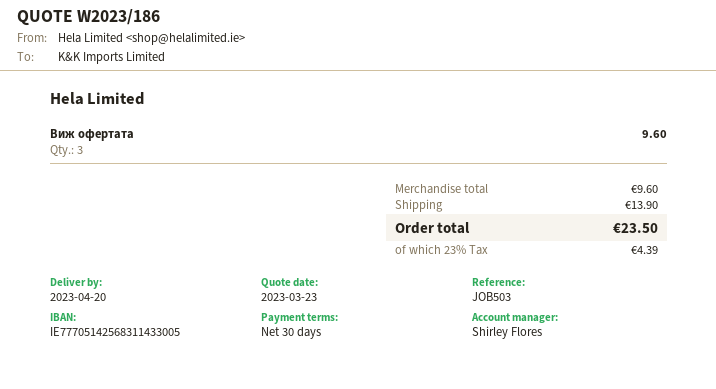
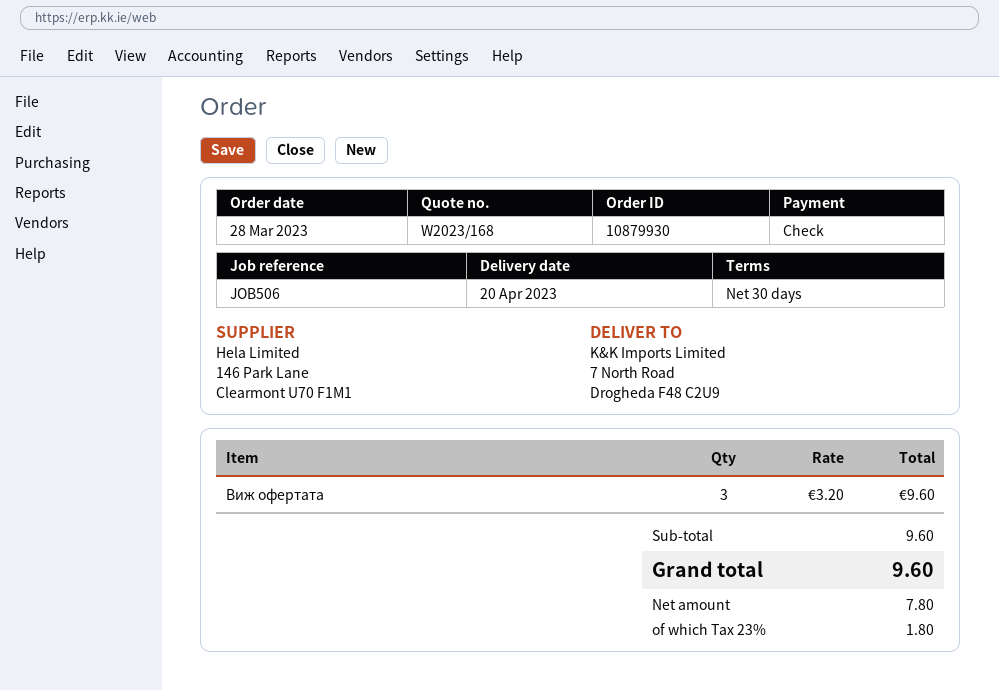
quote number: W2023/186 -> W2023/168
reference: JOB503 -> JOB506
shipping: 13.90 -> none
tax: 23% = 4.39 -> 23% = 1.80
total: 23.50 -> 9.60

